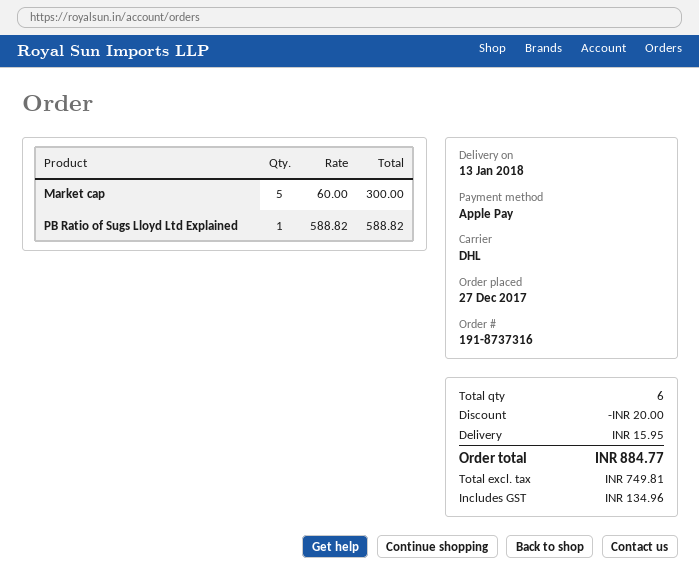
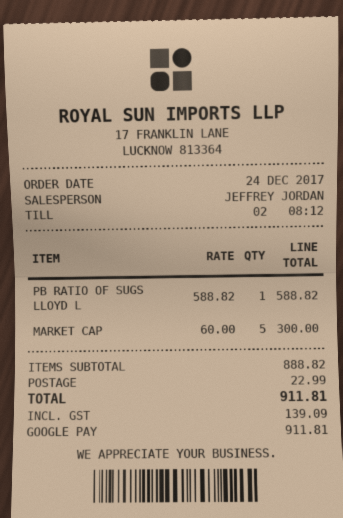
order date: 2017-12-27 -> 2017-12-24
payment method: Apple Pay -> Google Pay
discount: 20.00 -> none
shipping: 15.95 -> 22.99
tax: 134.96 -> 139.09
total: 884.77 -> 911.81

